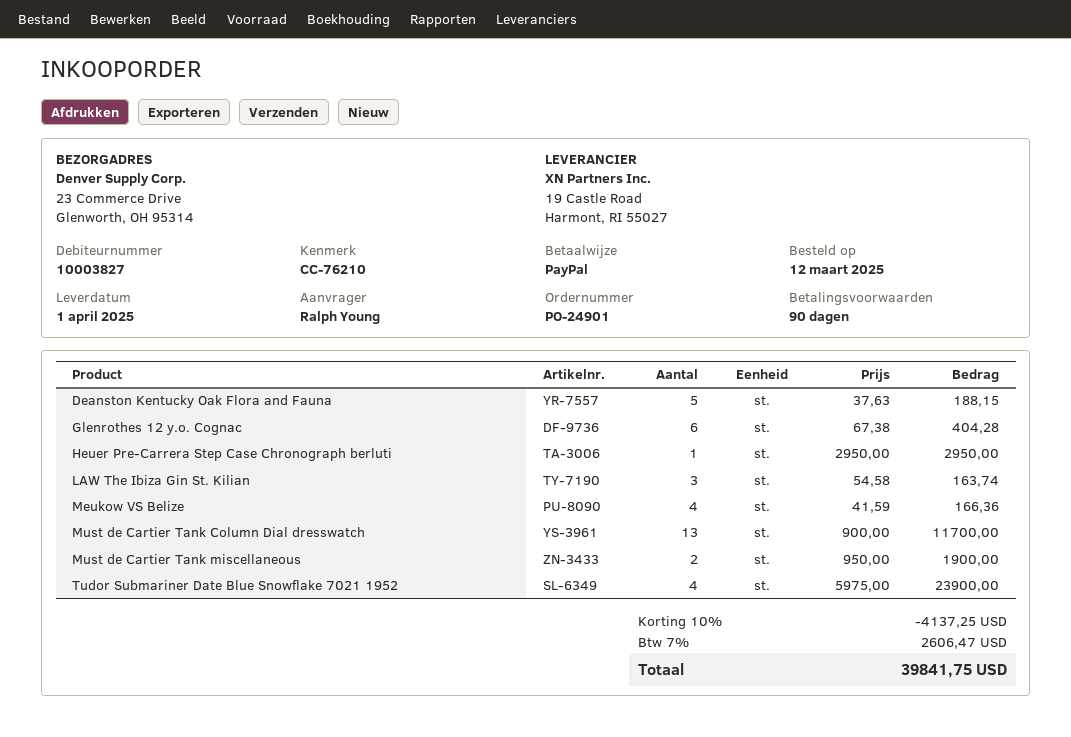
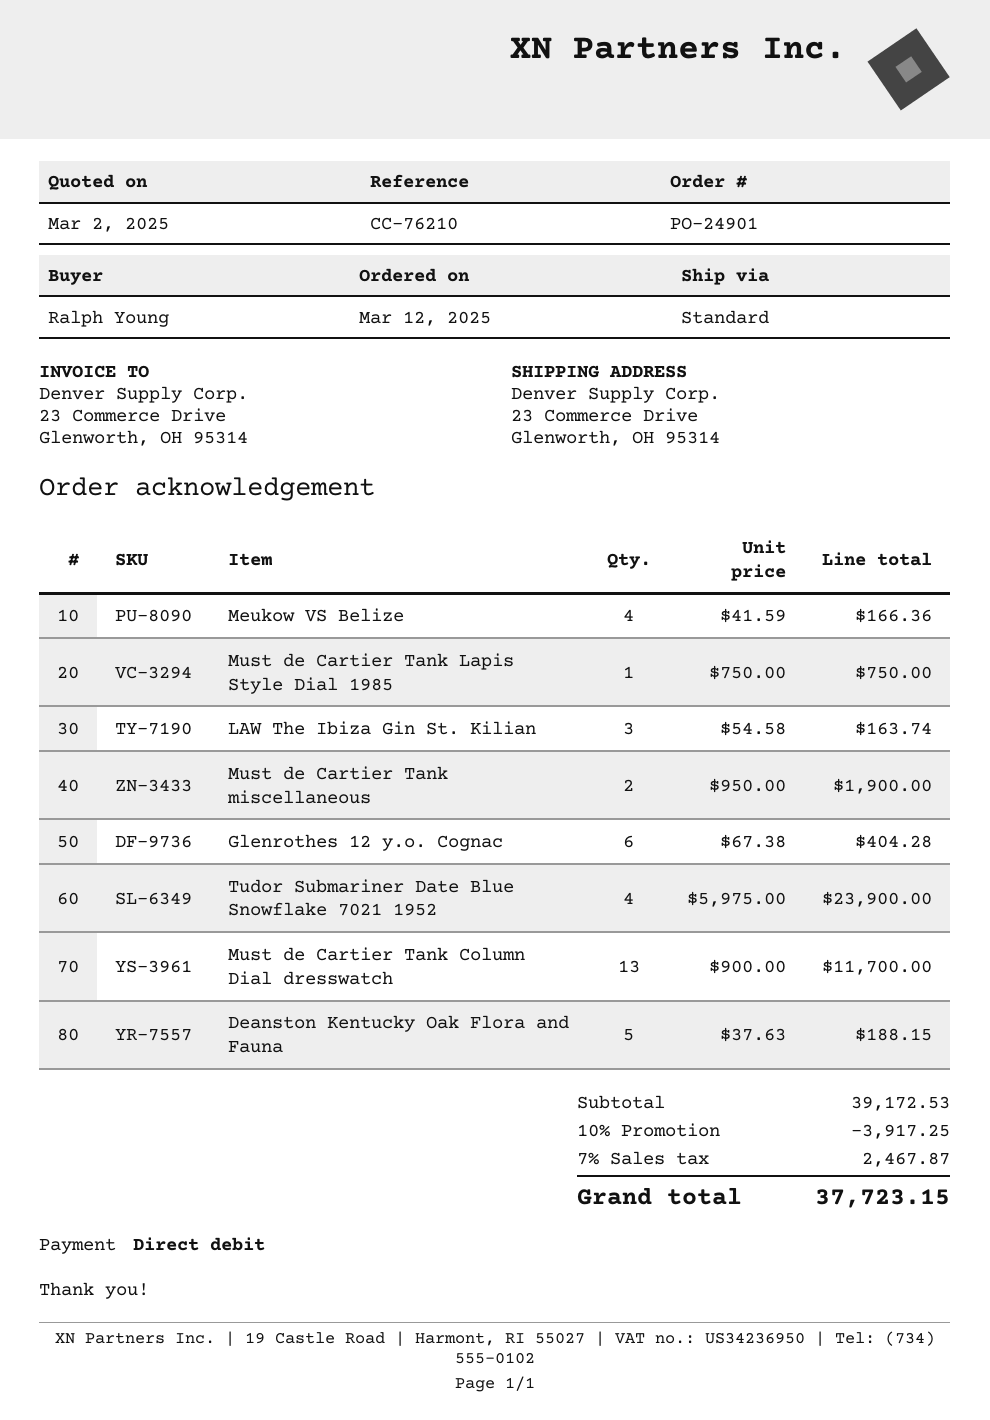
payment method: PayPal -> direct debit
Heuer Pre-Carrera Step Case Chronograph berluti: 1 x 2950.00 = 2950.00 -> none
Must de Cartier Tank Lapis Style Dial 1985: none -> 1 x 750.00 = 750.00
discount: 10% = 4137.25 -> 10% = 3917.25
tax: 7% = 2606.47 -> 7% = 2467.87
total: 39841.75 -> 37723.15

